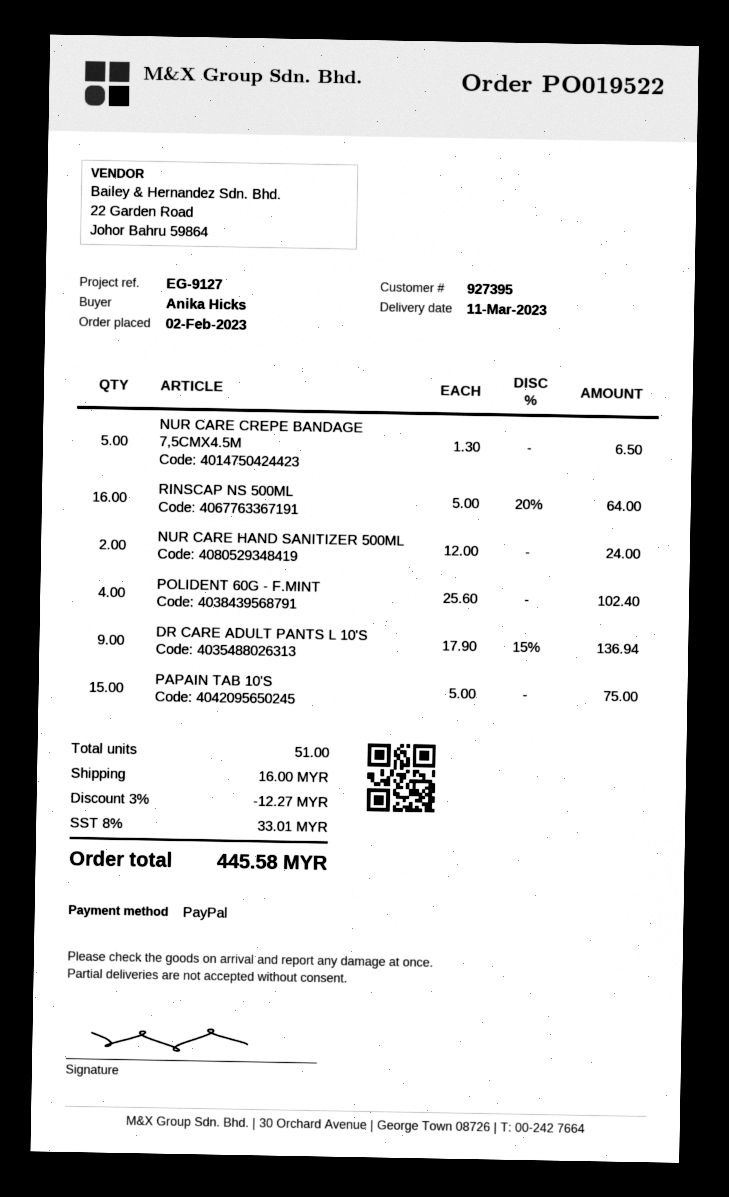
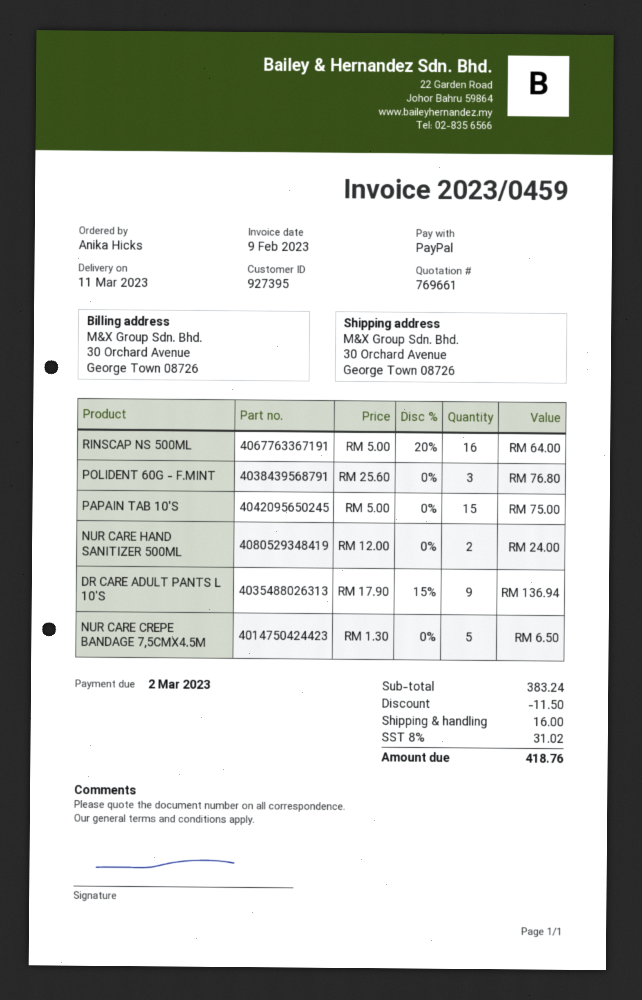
POLIDENT 60G - F.MINT: 4 x 25.60 = 102.40 -> 3 x 25.60 = 76.80
discount: 12.27 -> 11.50
tax: 8% = 33.01 -> 8% = 31.02
total: 445.58 -> 418.76

